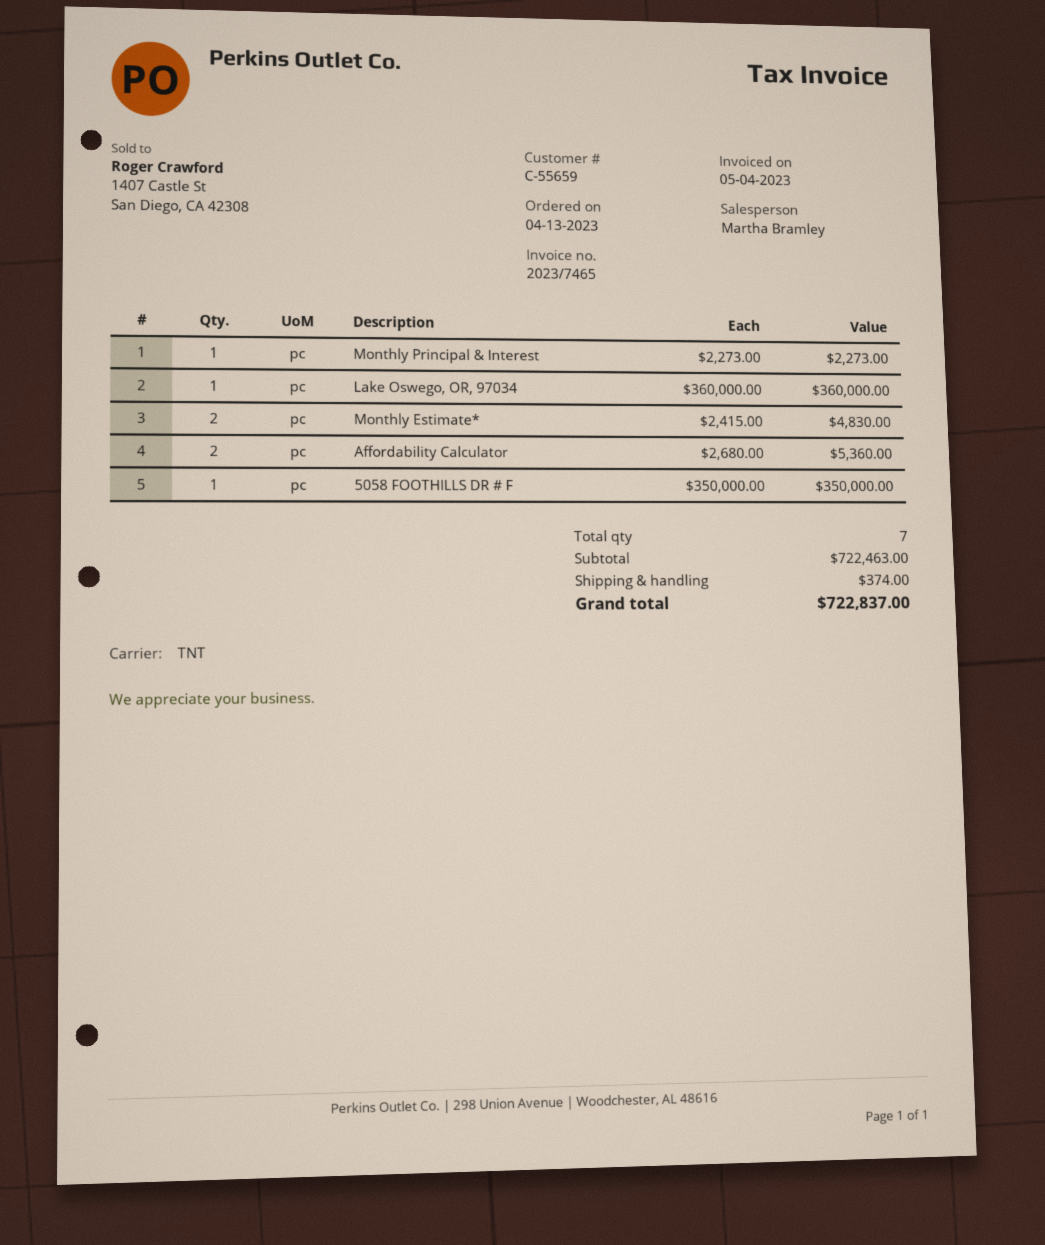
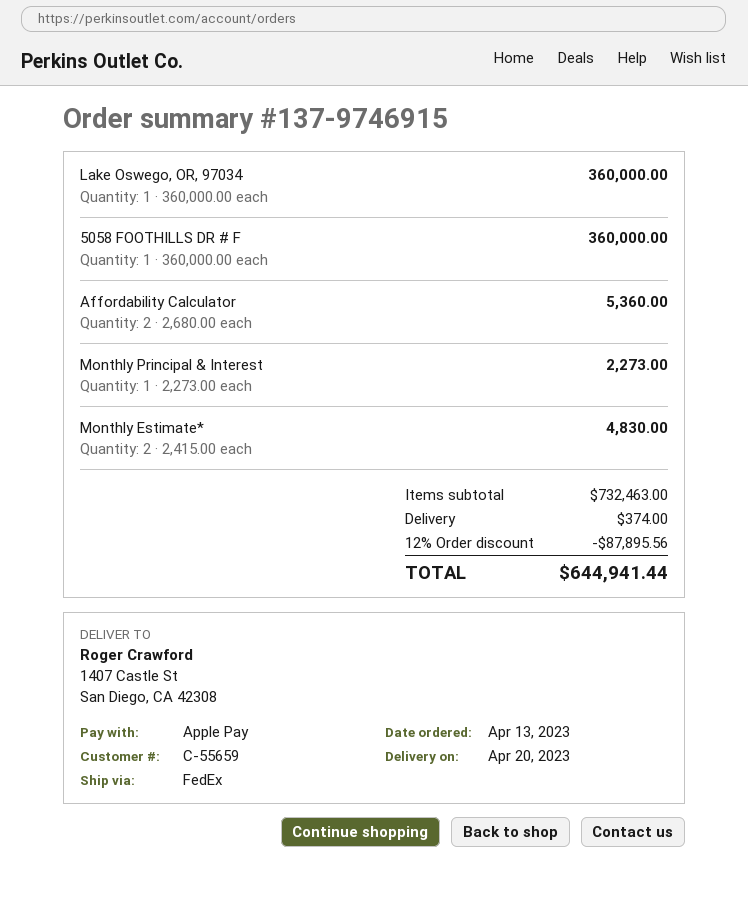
shipping method: TNT -> FedEx
5058 FOOTHILLS DR # F: 1 x 350000.00 = 350000.00 -> 1 x 360000.00 = 360000.00
subtotal: 722463.00 -> 732463.00
discount: none -> 12% = 87895.56
total: 722837.00 -> 644941.44

